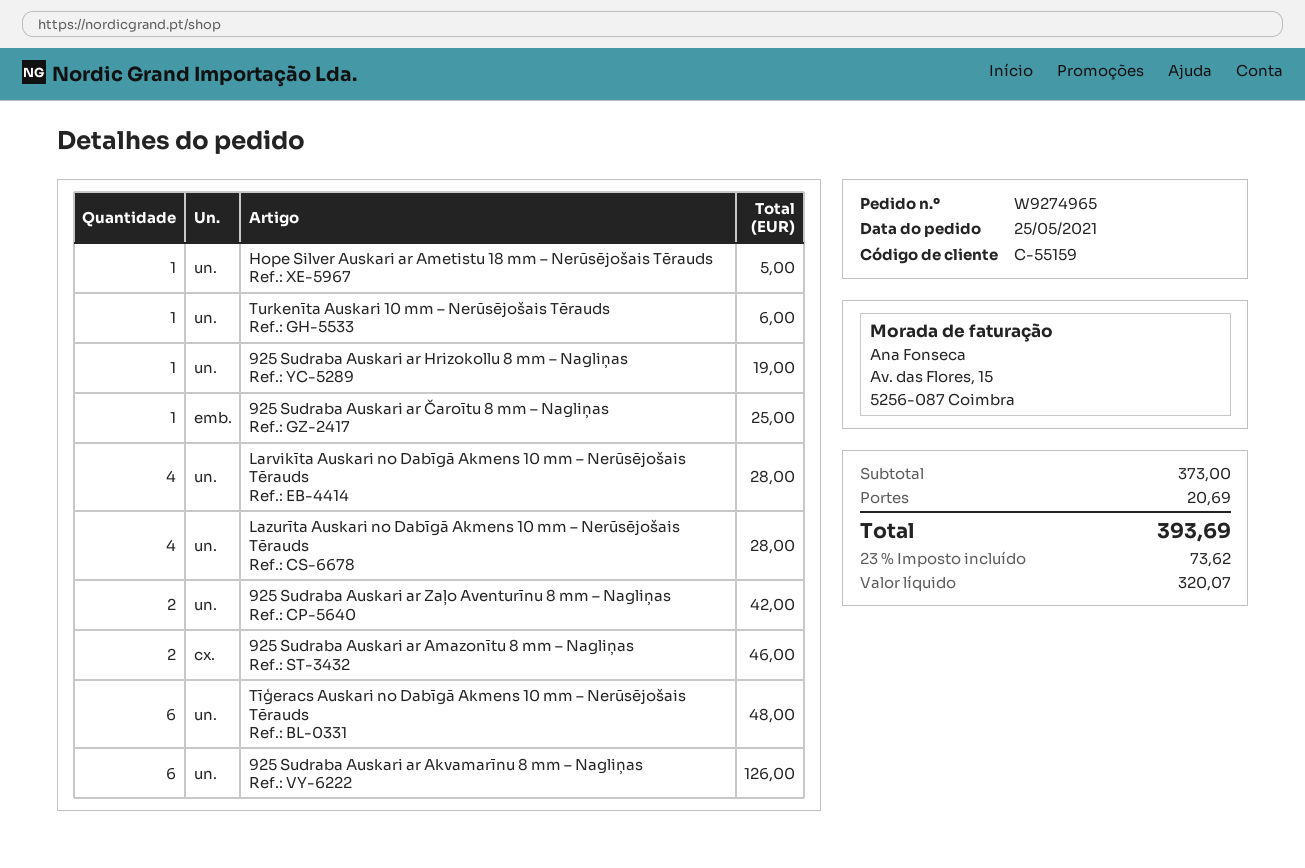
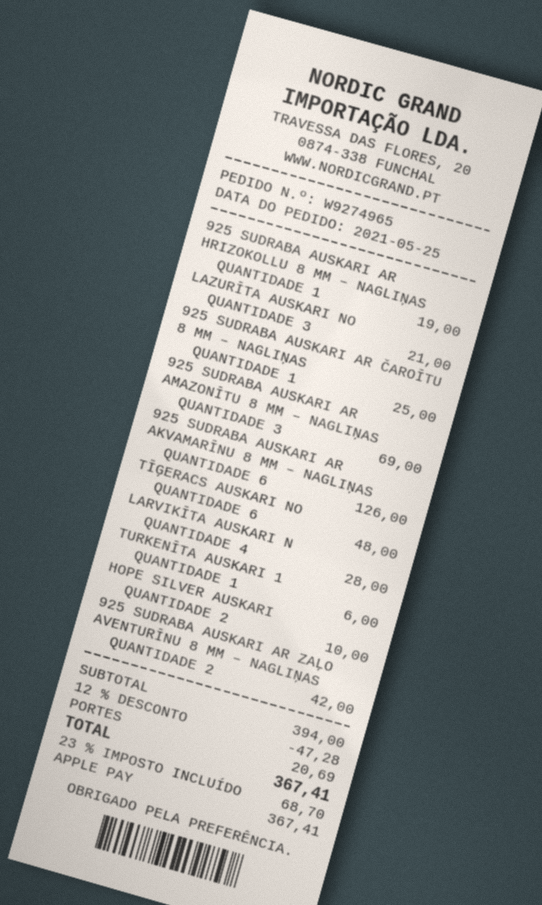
Hope Silver Auskari ar Ametistu 18 mm – Nerūsējošais Tērauds: 1 for 5.00 -> 2 for 10.00
Lazurīta Auskari no Dabīgā Akmens 10 mm – Nerūsējošais Tērauds: 4 for 28.00 -> 3 for 21.00
925 Sudraba Auskari ar Amazonītu 8 mm – Nagliņas: 2 for 46.00 -> 3 for 69.00
subtotal: 373.00 -> 394.00
discount: none -> 12% = 47.28
tax: 23% = 73.62 -> 23% = 68.70
total: 393.69 -> 367.41

